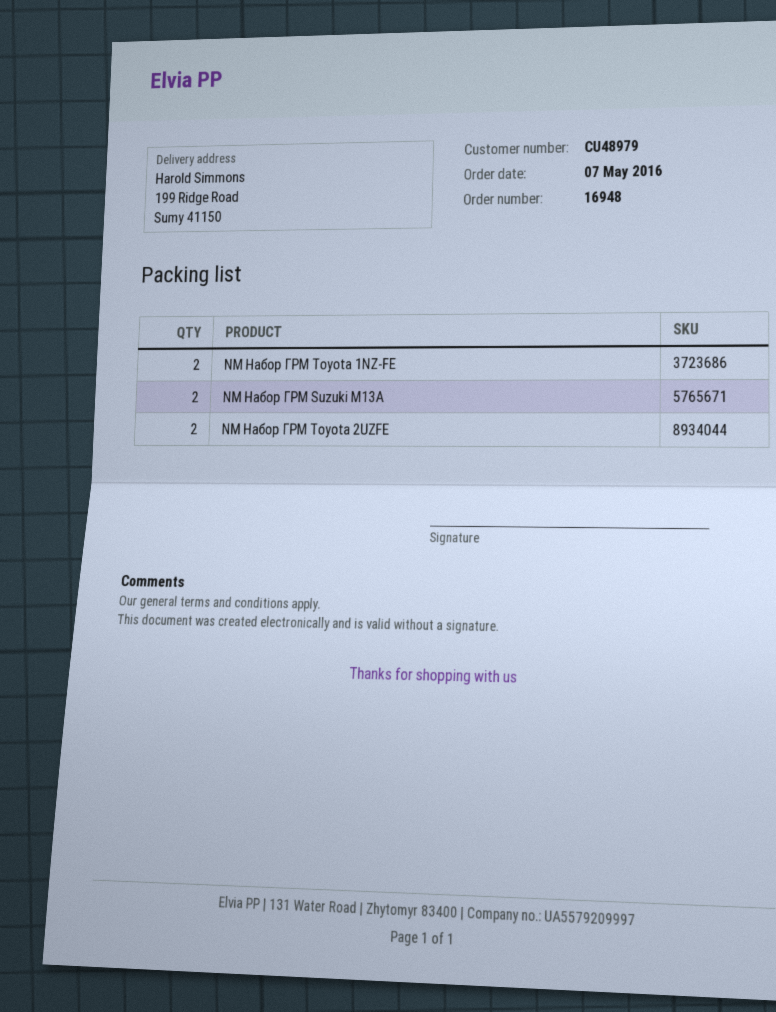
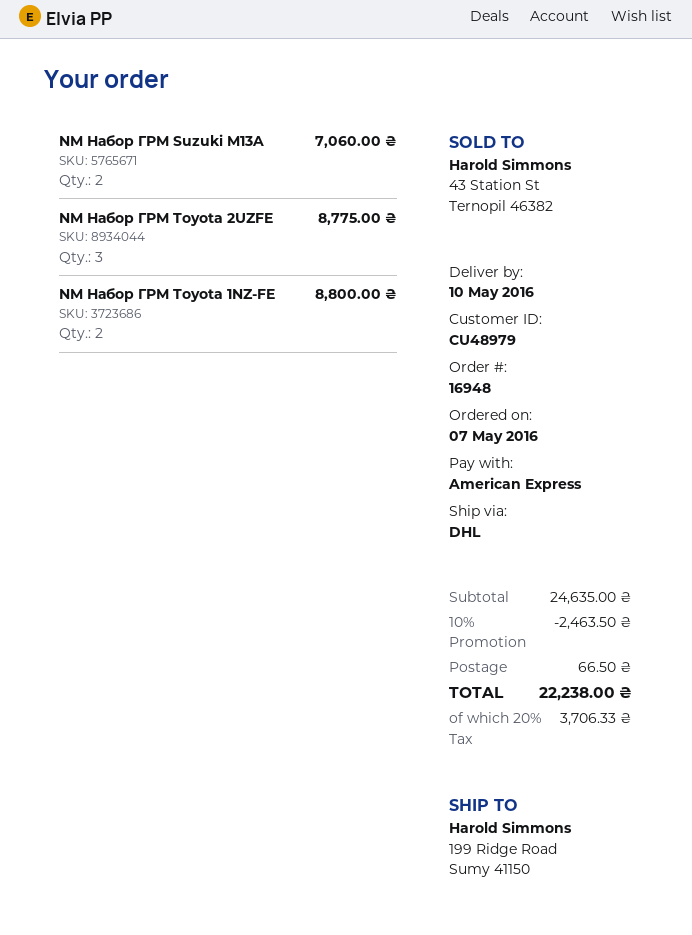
NM Набор ГРМ Toyota 2UZFE: 2 -> 3

